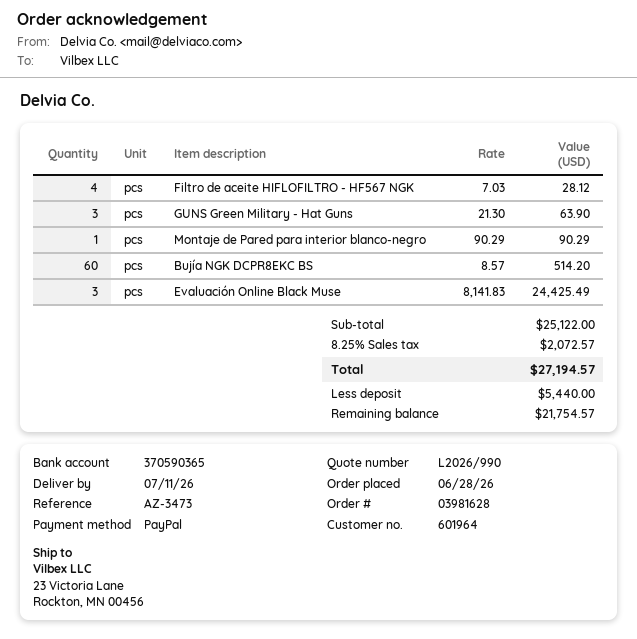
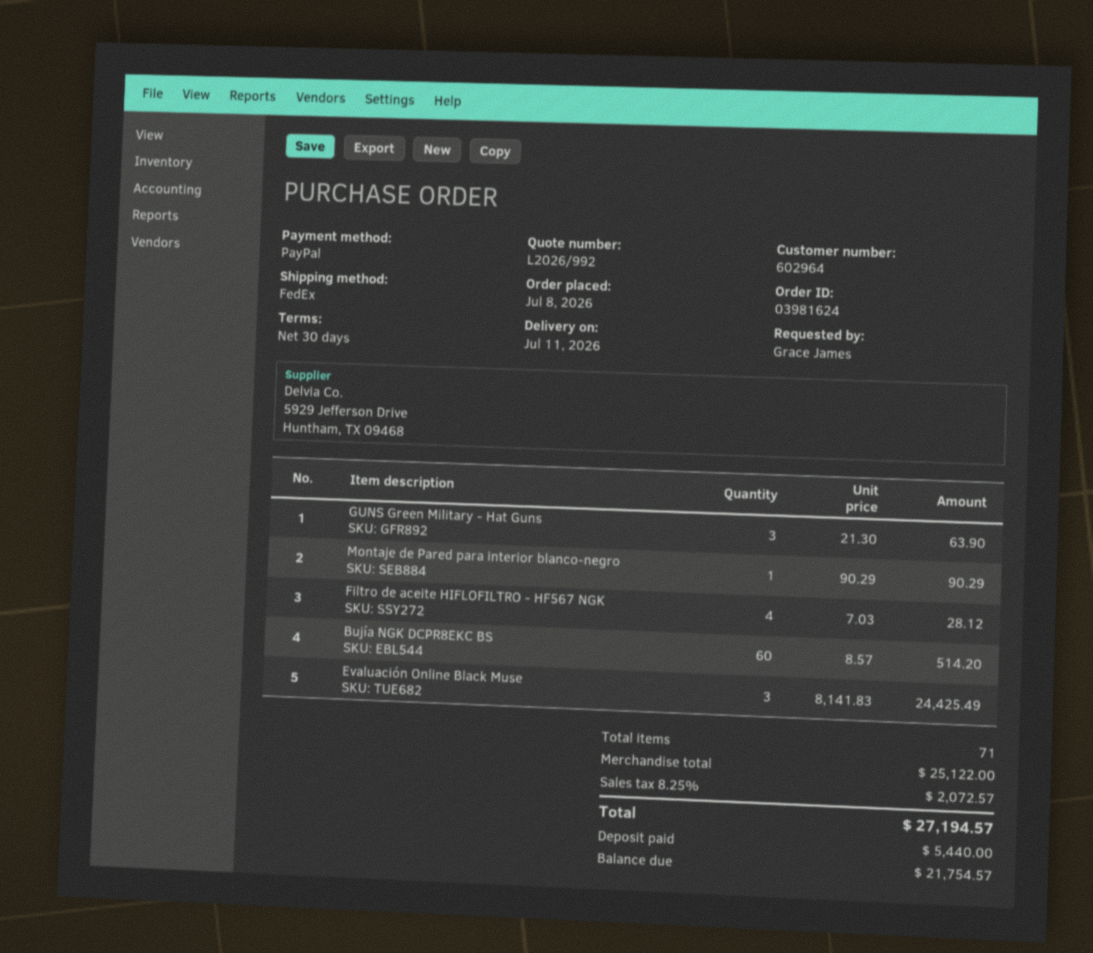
quote number: L2026/990 -> L2026/992
order number: 03981628 -> 03981624
order date: 2026-06-28 -> 2026-07-08
customer number: 601964 -> 602964

